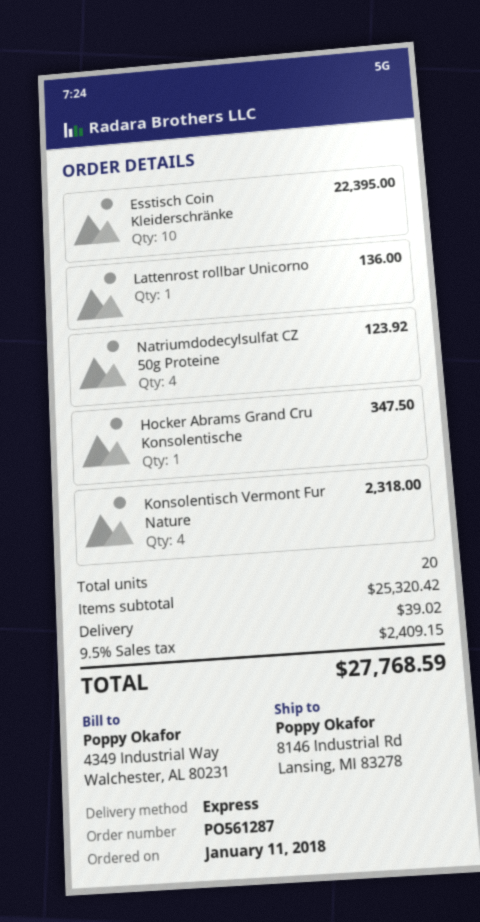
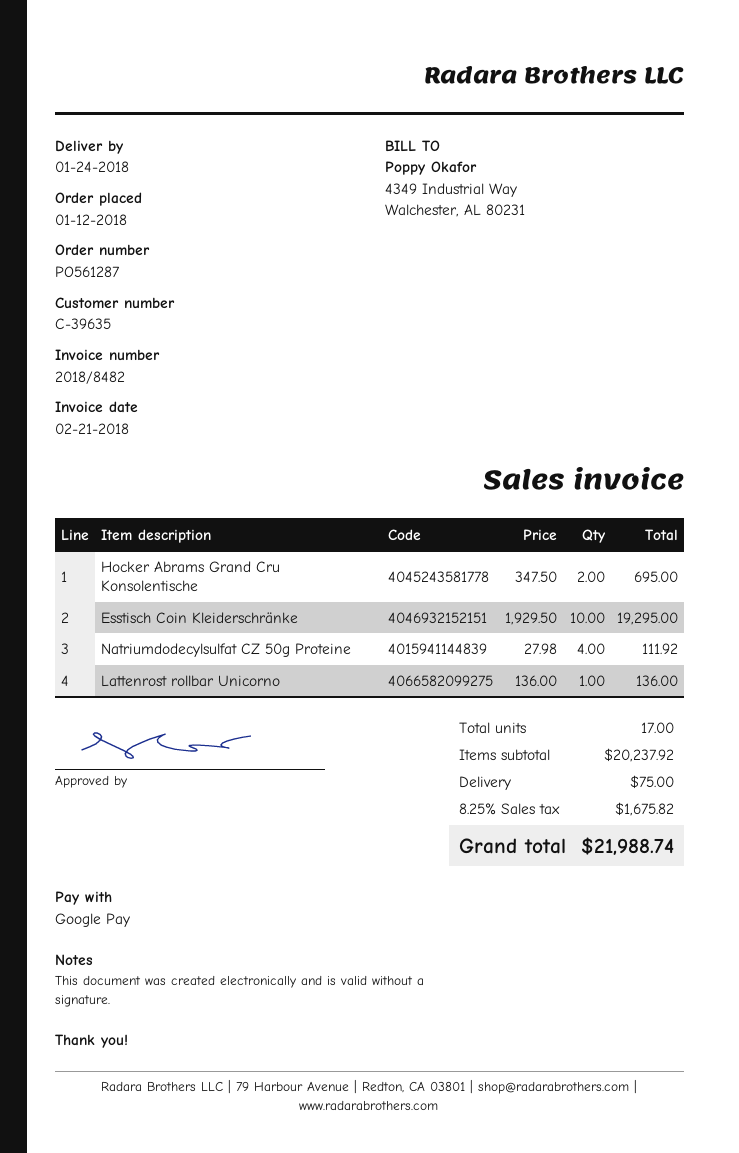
order date: 2018-01-11 -> 2018-01-12
Esstisch Coin Kleiderschränke: 10 for 22395.00 -> 10 for 19295.00
Natriumdodecylsulfat CZ 50g Proteine: 4 for 123.92 -> 4 for 111.92
Hocker Abrams Grand Cru Konsolentische: 1 for 347.50 -> 2 for 695.00
Konsolentisch Vermont Fur Nature: 4 for 2318.00 -> none
total quantity: 20 -> 17
subtotal: 25320.42 -> 20237.92
shipping: 39.02 -> 75.00
tax: 9.5% = 2409.15 -> 8.25% = 1675.82
total: 27768.59 -> 21988.74

